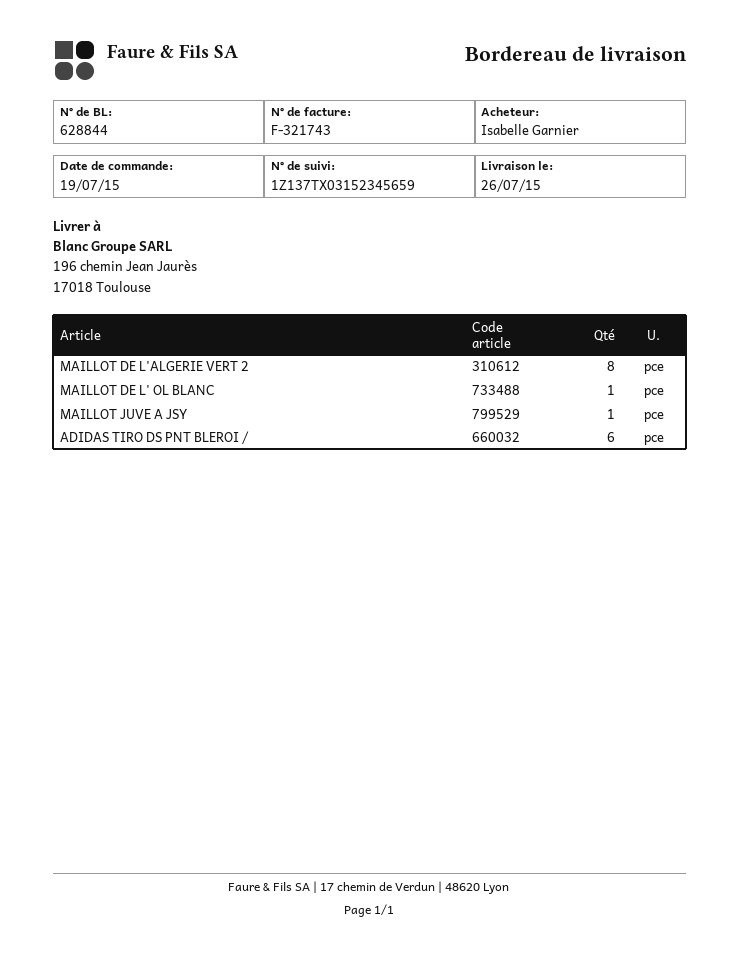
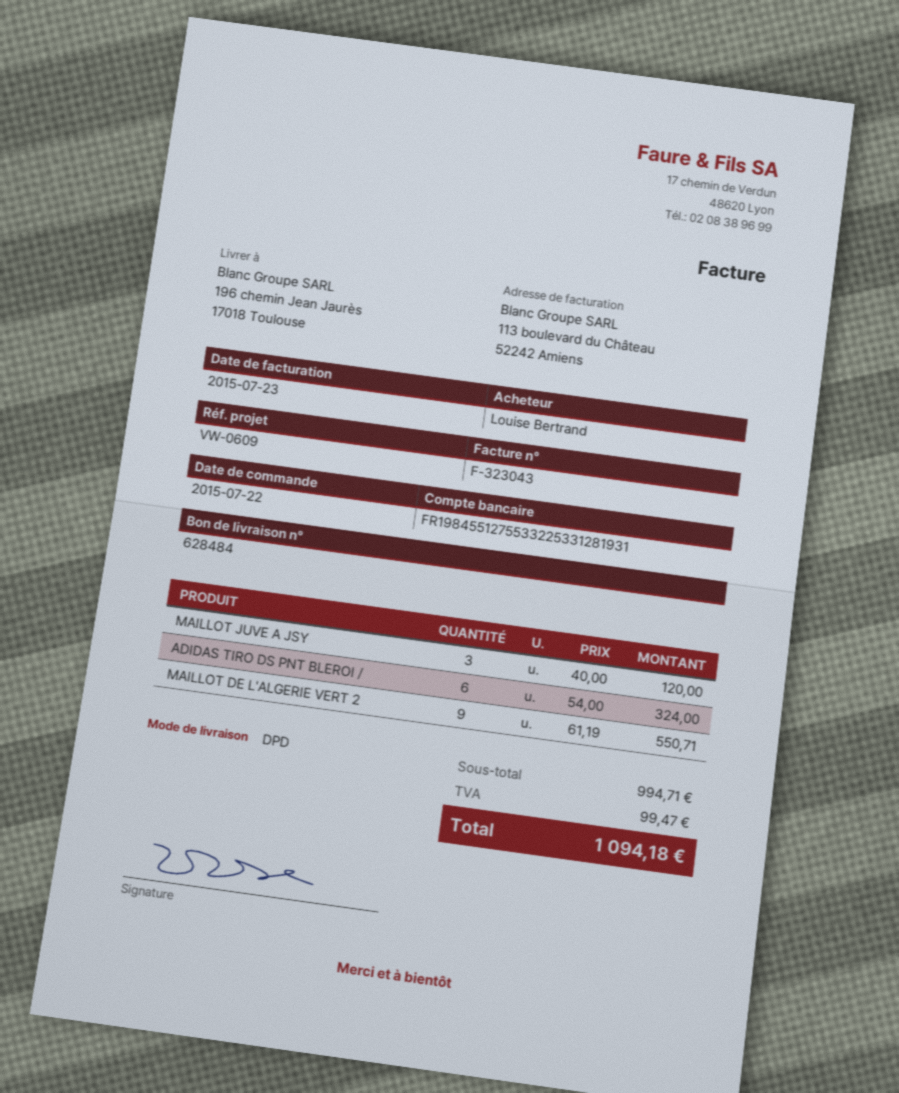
order date: 2015-07-19 -> 2015-07-22
delivery note number: 628844 -> 628484
invoice number: F-321743 -> F-323043
ordered by: Isabelle Garnier -> Louise Bertrand
MAILLOT DE L'ALGERIE VERT 2: 8 -> 9
MAILLOT DE L' OL BLANC: 1 -> none
MAILLOT JUVE A JSY: 1 -> 3

